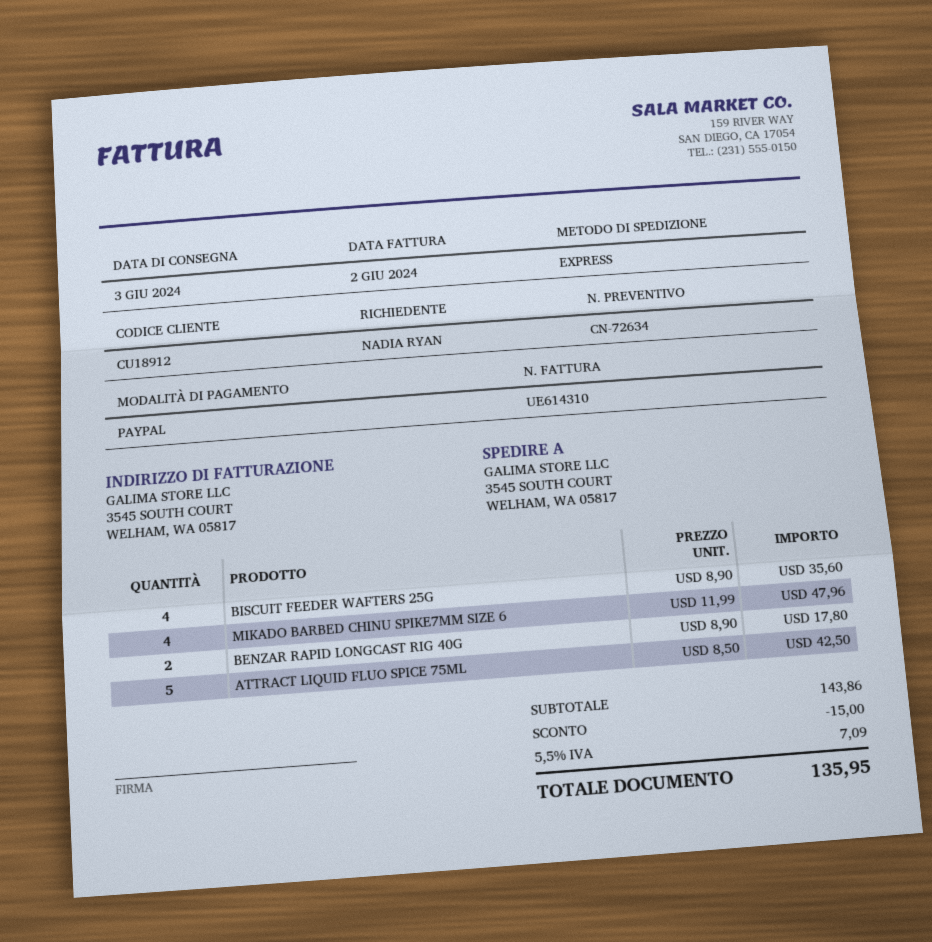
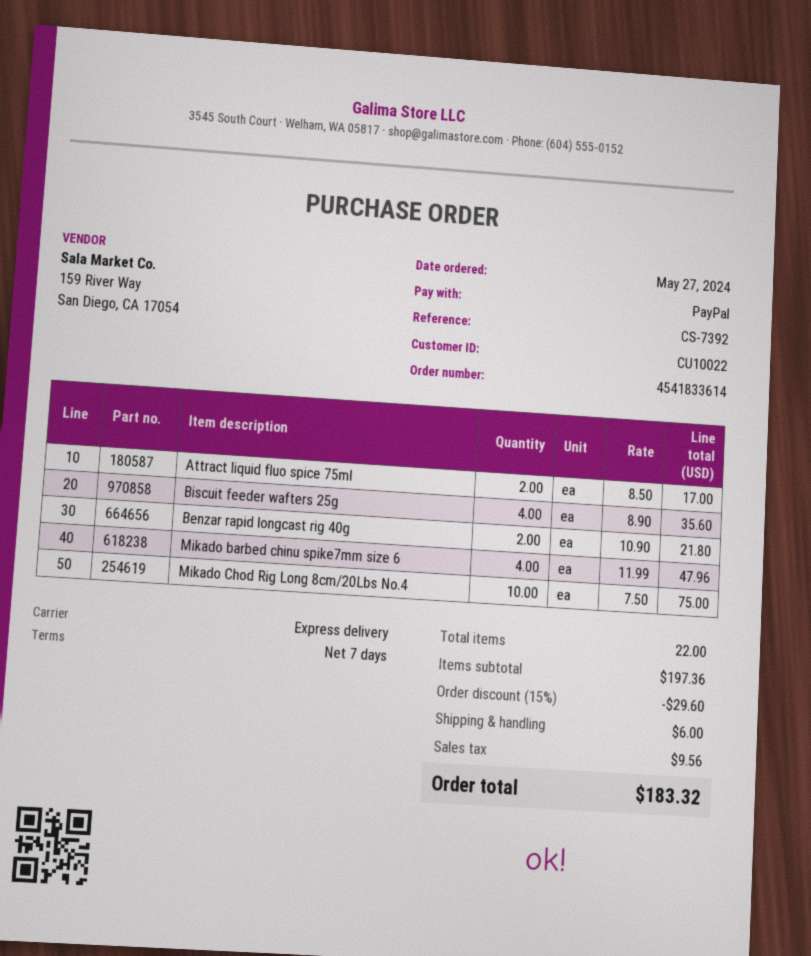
customer number: CU18912 -> CU10022
BENZAR RAPID LONGCAST RIG 40G: 2 x 8.90 = 17.80 -> 2 x 10.90 = 21.80
ATTRACT LIQUID FLUO SPICE 75ML: 5 x 8.50 = 42.50 -> 2 x 8.50 = 17.00
Mikado Chod Rig Long 8cm/20Lbs No.4: none -> 10 x 7.50 = 75.00
subtotal: 143.86 -> 197.36
discount: 15.00 -> 29.60
shipping: none -> 6.00
tax: 7.09 -> 9.56
total: 135.95 -> 183.32

